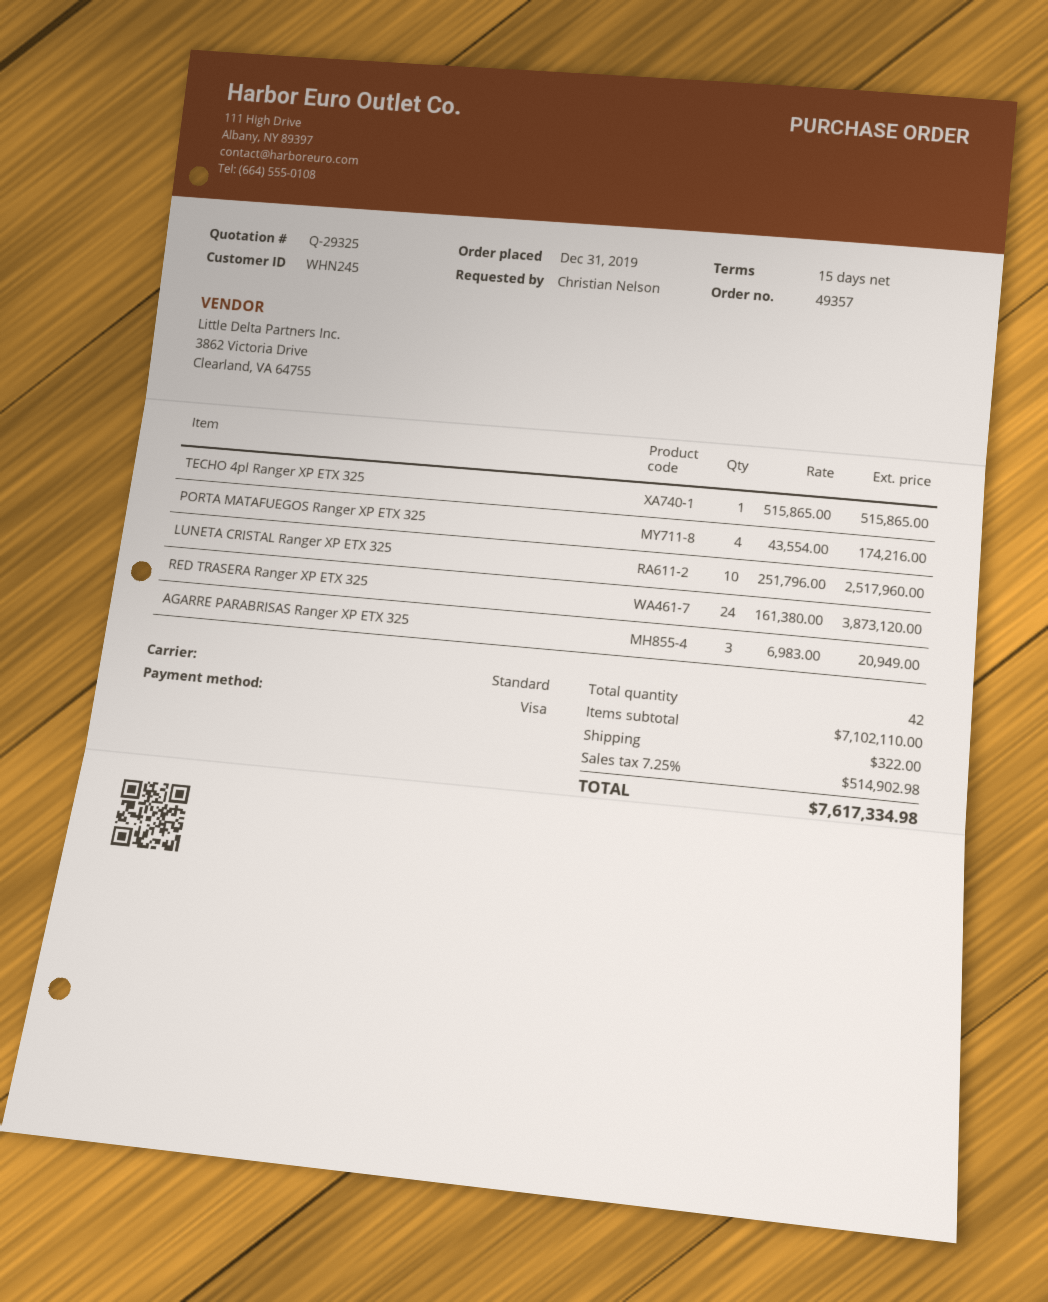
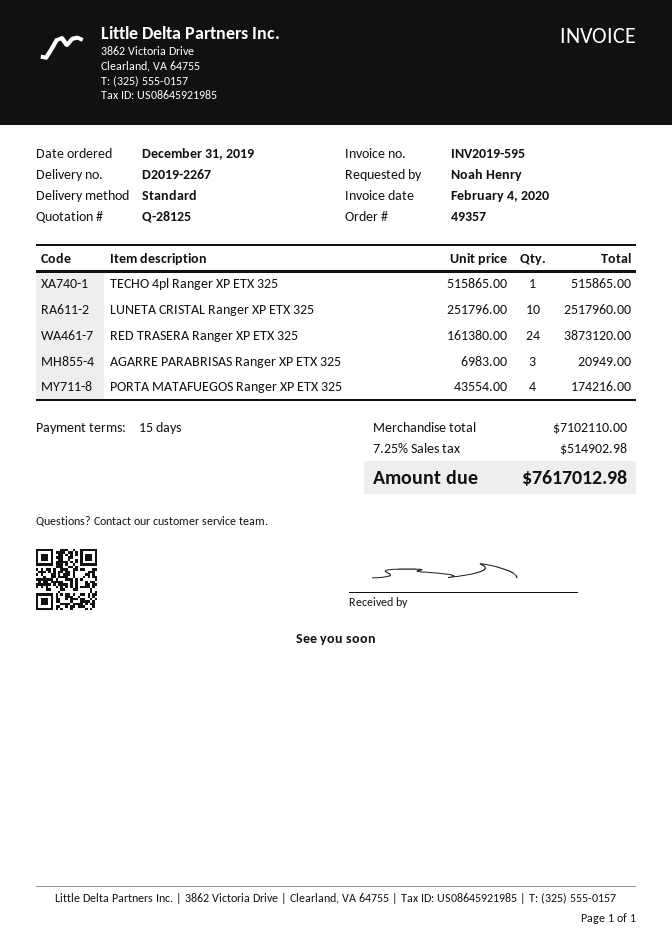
quote number: Q-29325 -> Q-28125
ordered by: Christian Nelson -> Noah Henry
shipping: 322.00 -> none
total: 7617334.98 -> 7617012.98

